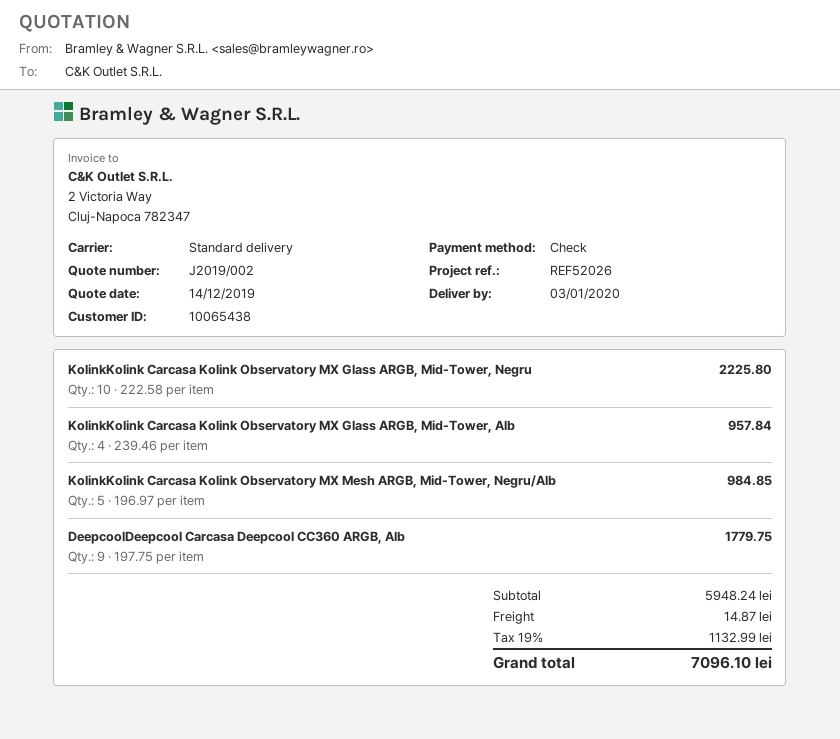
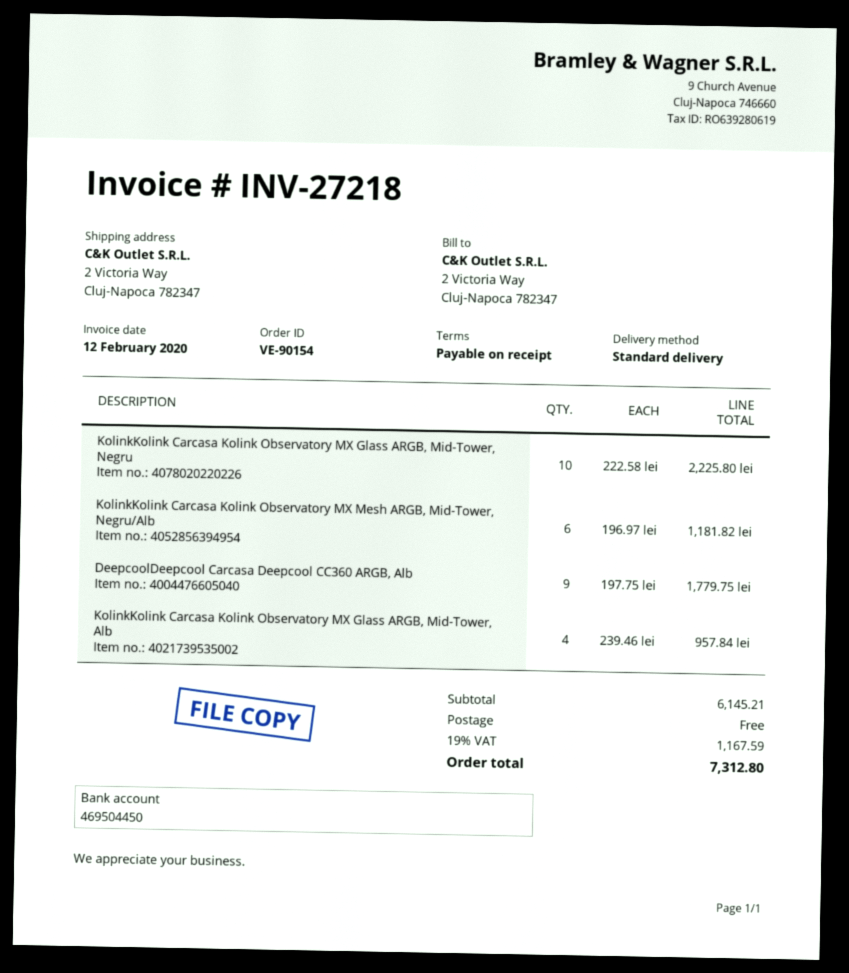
KolinkKolink Carcasa Kolink Observatory MX Mesh ARGB, Mid-Tower, Negru/Alb: 5 x 196.97 = 984.85 -> 6 x 196.97 = 1181.82
subtotal: 5948.24 -> 6145.21
shipping: 14.87 -> 0.00
tax: 19% = 1132.99 -> 19% = 1167.59
total: 7096.10 -> 7312.80

